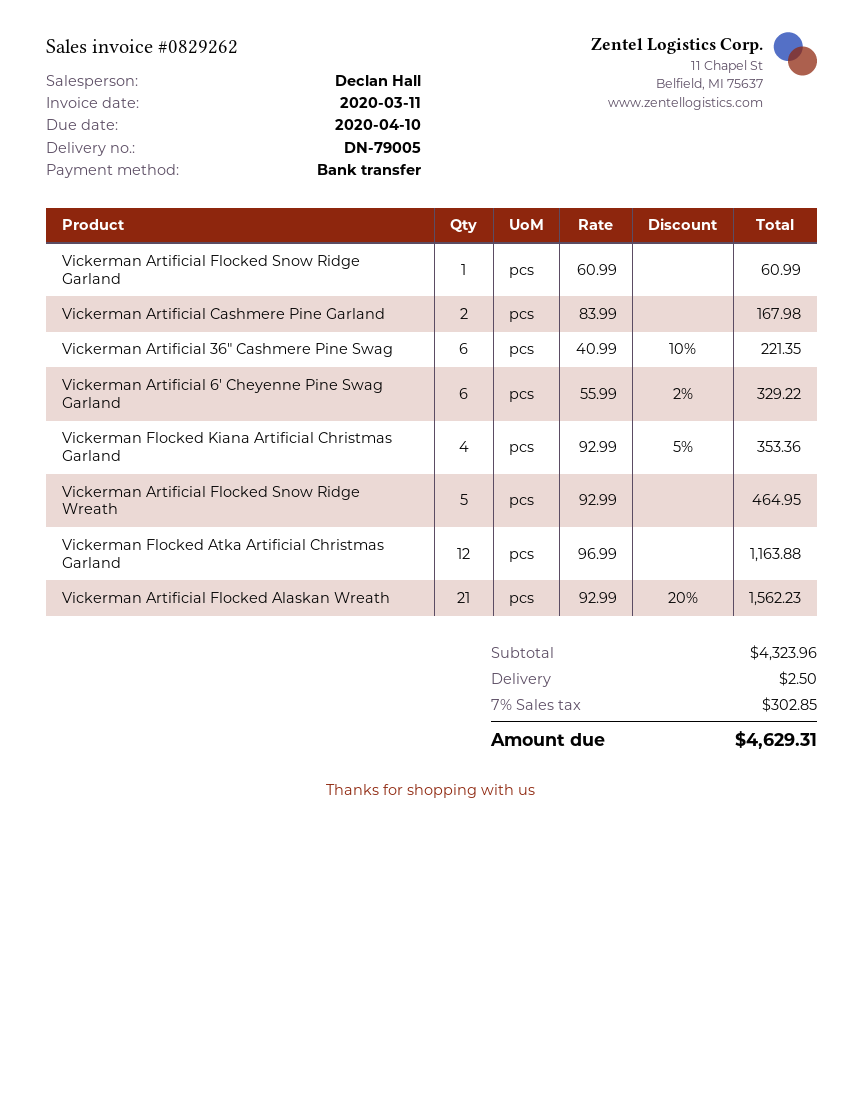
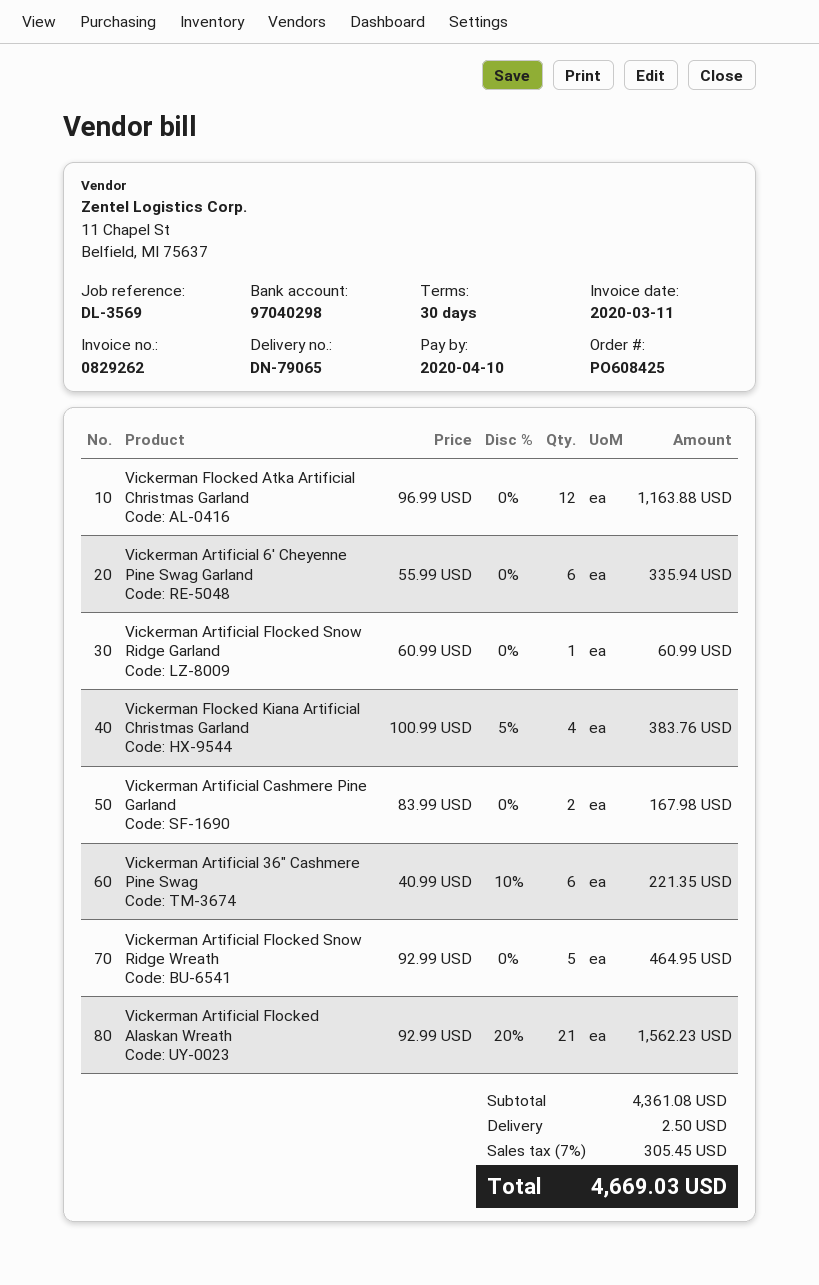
delivery note number: DN-79005 -> DN-79065
Vickerman Artificial 6' Cheyenne Pine Swag Garland: 6 x 55.99 - 2% = 329.22 -> 6 x 55.99 = 335.94
Vickerman Flocked Kiana Artificial Christmas Garland: 4 x 92.99 - 5% = 353.36 -> 4 x 100.99 - 5% = 383.76
subtotal: 4323.96 -> 4361.08
tax: 7% = 302.85 -> 7% = 305.45
total: 4629.31 -> 4669.03

